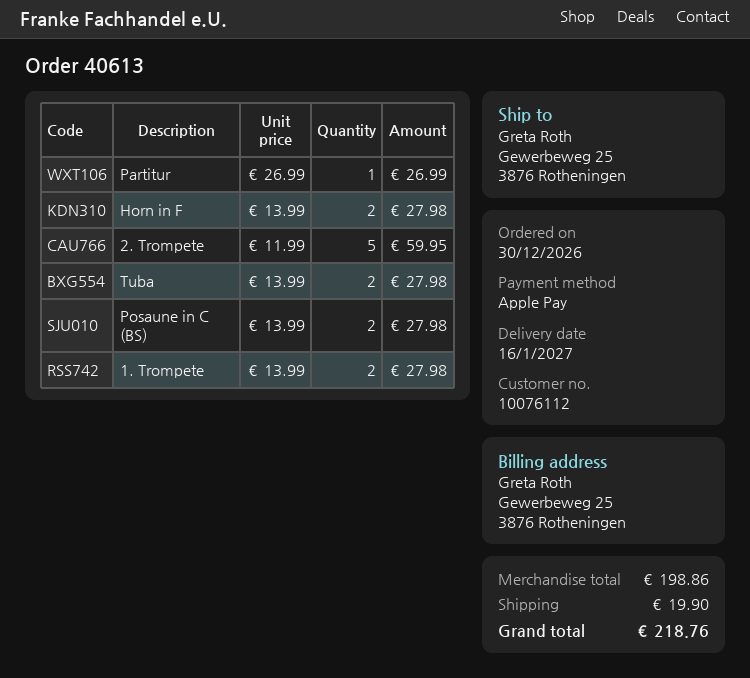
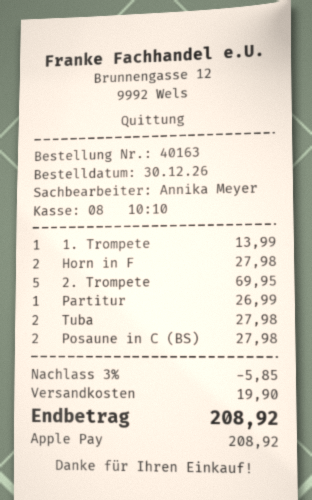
order number: 40613 -> 40163
2. Trompete: 5 for 59.95 -> 5 for 69.95
1. Trompete: 2 for 27.98 -> 1 for 13.99
discount: none -> 3% = 5.85
total: 218.76 -> 208.92

